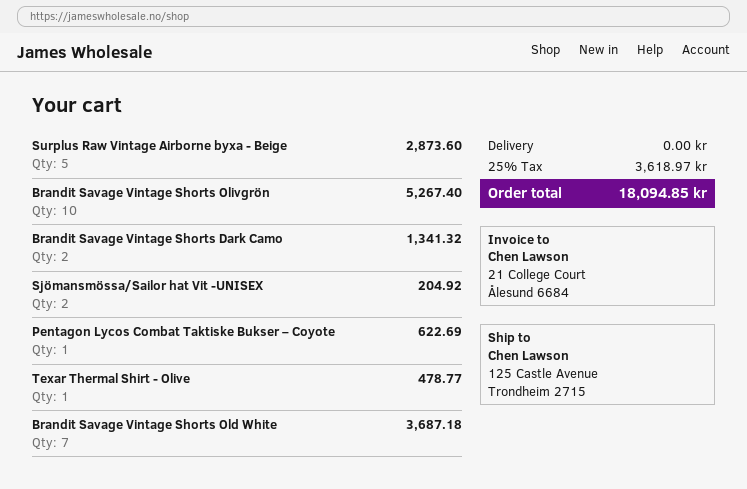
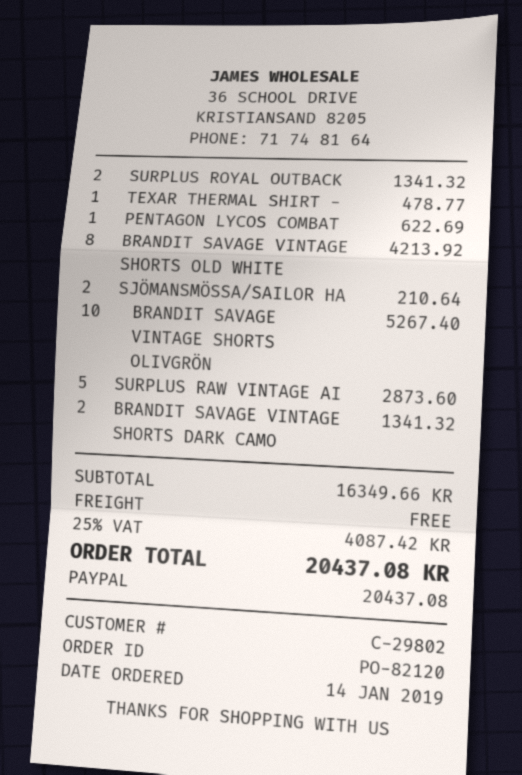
Sjömansmössa/Sailor hat Vit -UNISEX: 2 for 204.92 -> 2 for 210.64
Brandit Savage Vintage Shorts Old White: 7 for 3687.18 -> 8 for 4213.92
SURPLUS ROYAL OUTBACK: none -> 2 for 1341.32
tax: 25% = 3618.97 -> 25% = 4087.42
total: 18094.85 -> 20437.08

